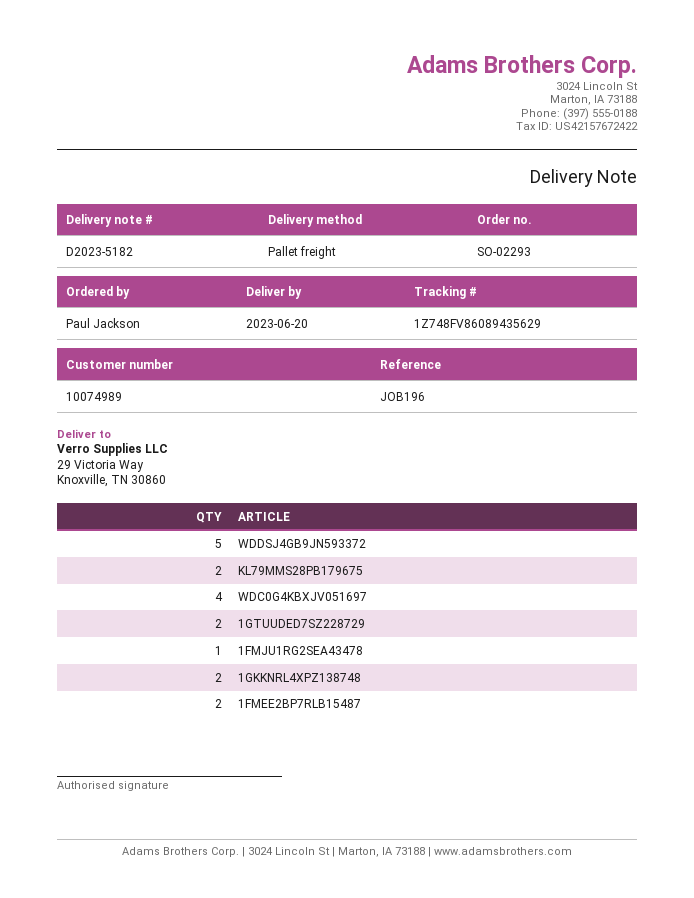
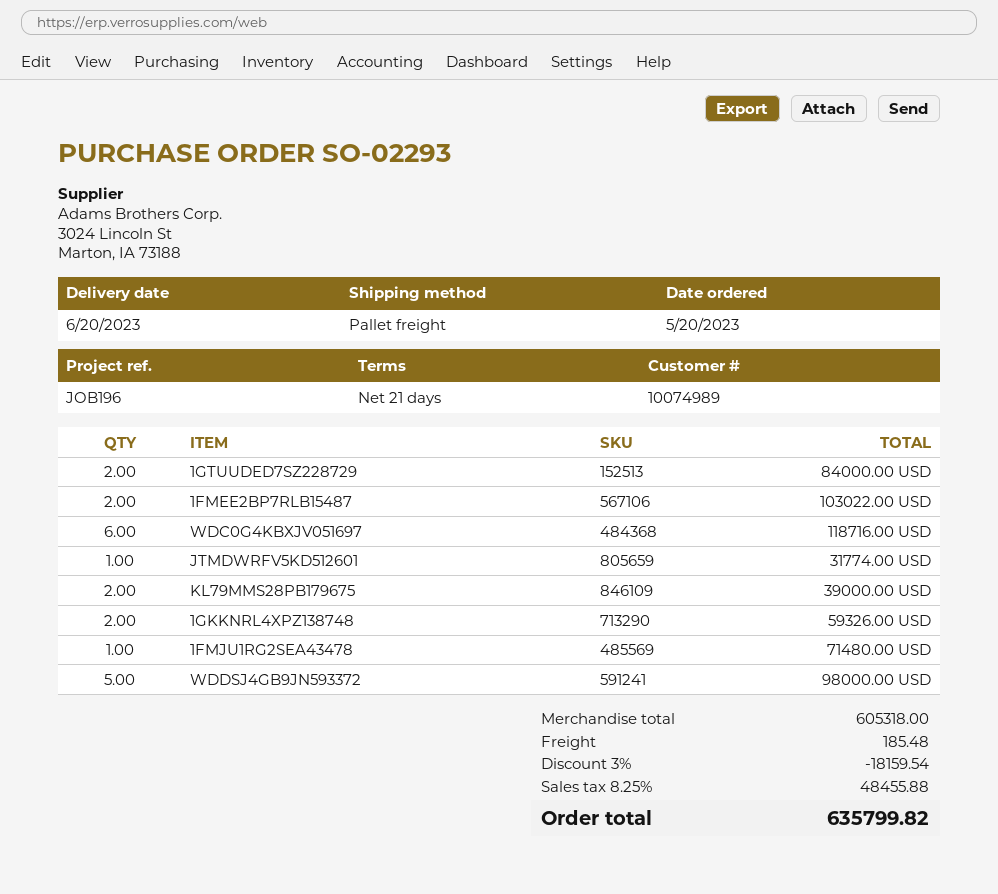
WDC0G4KBXJV051697: 4 -> 6
JTMDWRFV5KD512601: none -> 1

